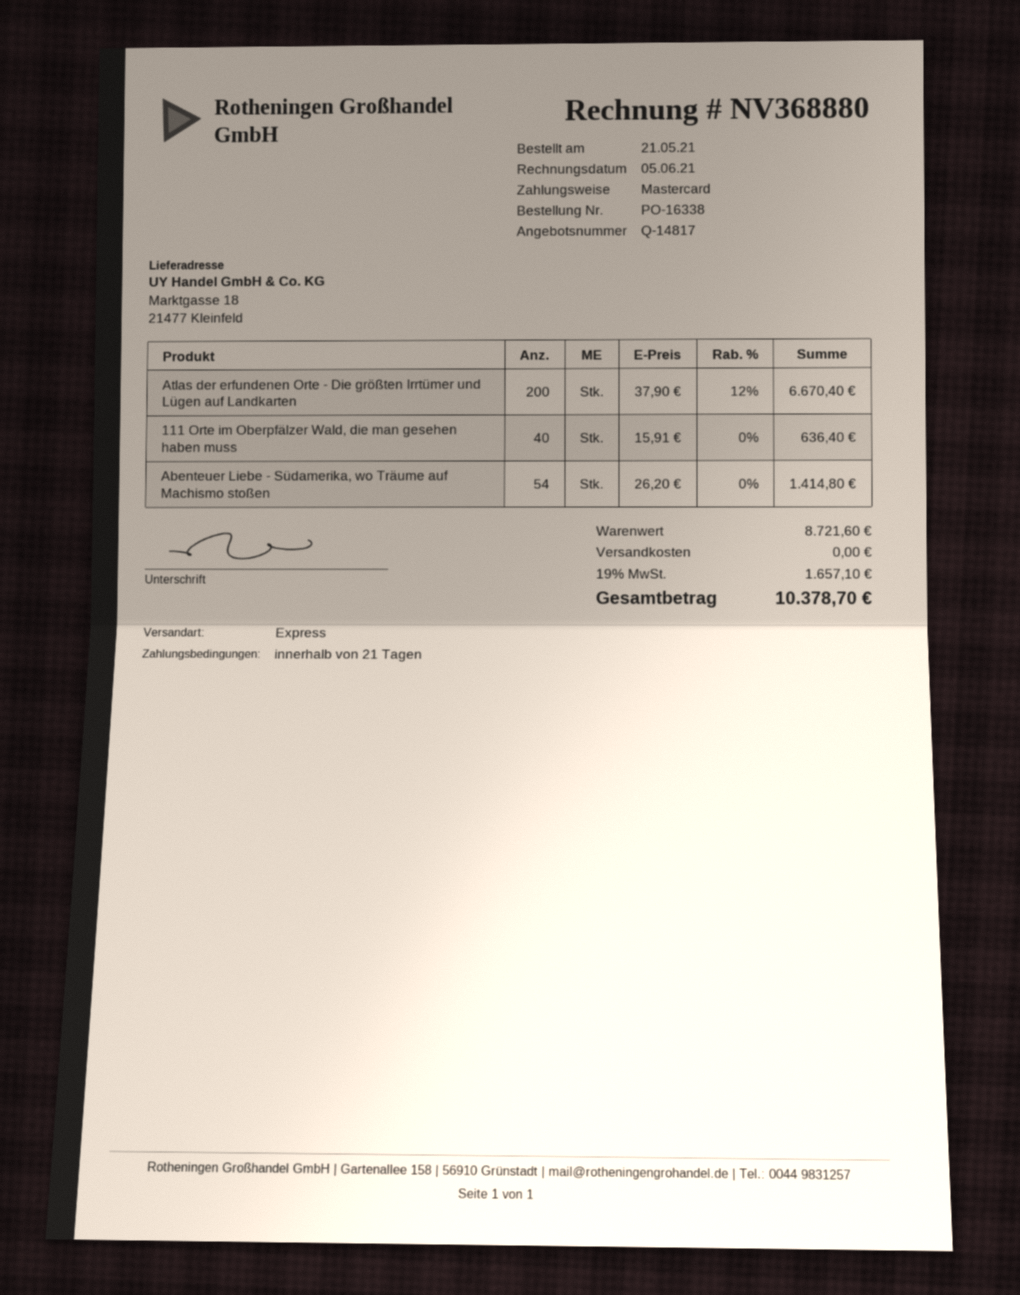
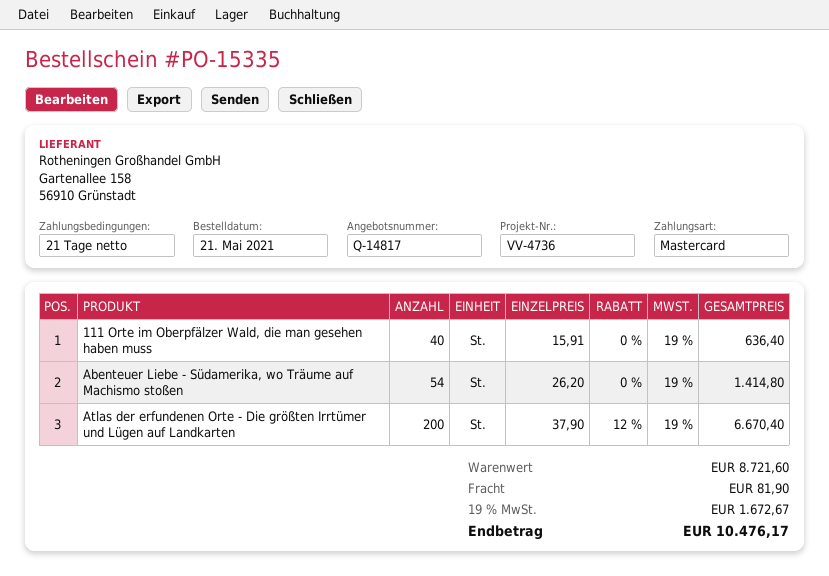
order number: PO-16338 -> PO-15335
shipping: 0.00 -> 81.90
tax: 19% = 1657.10 -> 19% = 1672.67
total: 10378.70 -> 10476.17

